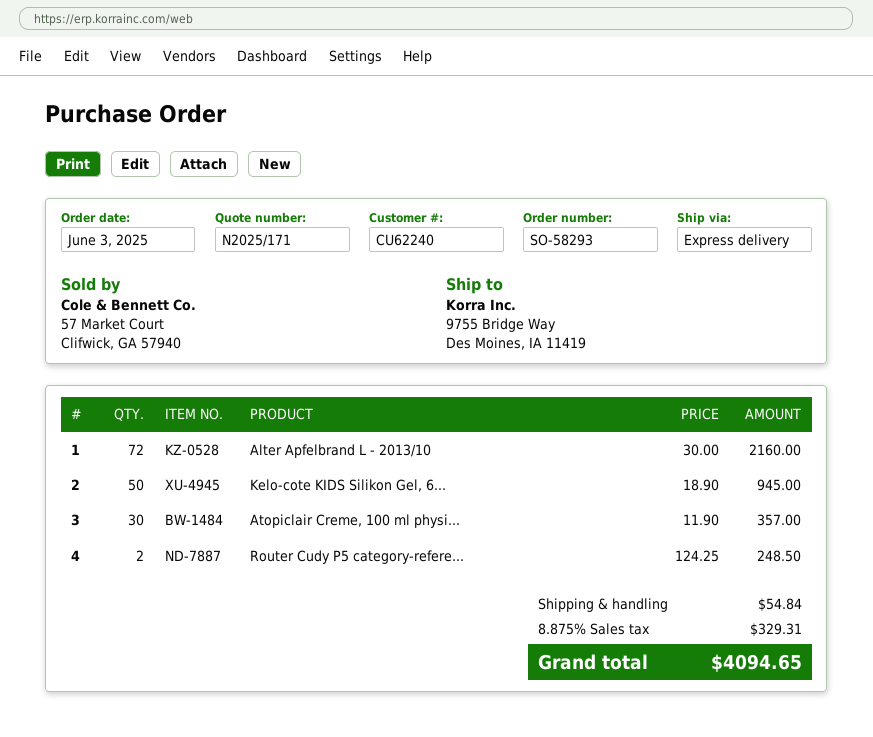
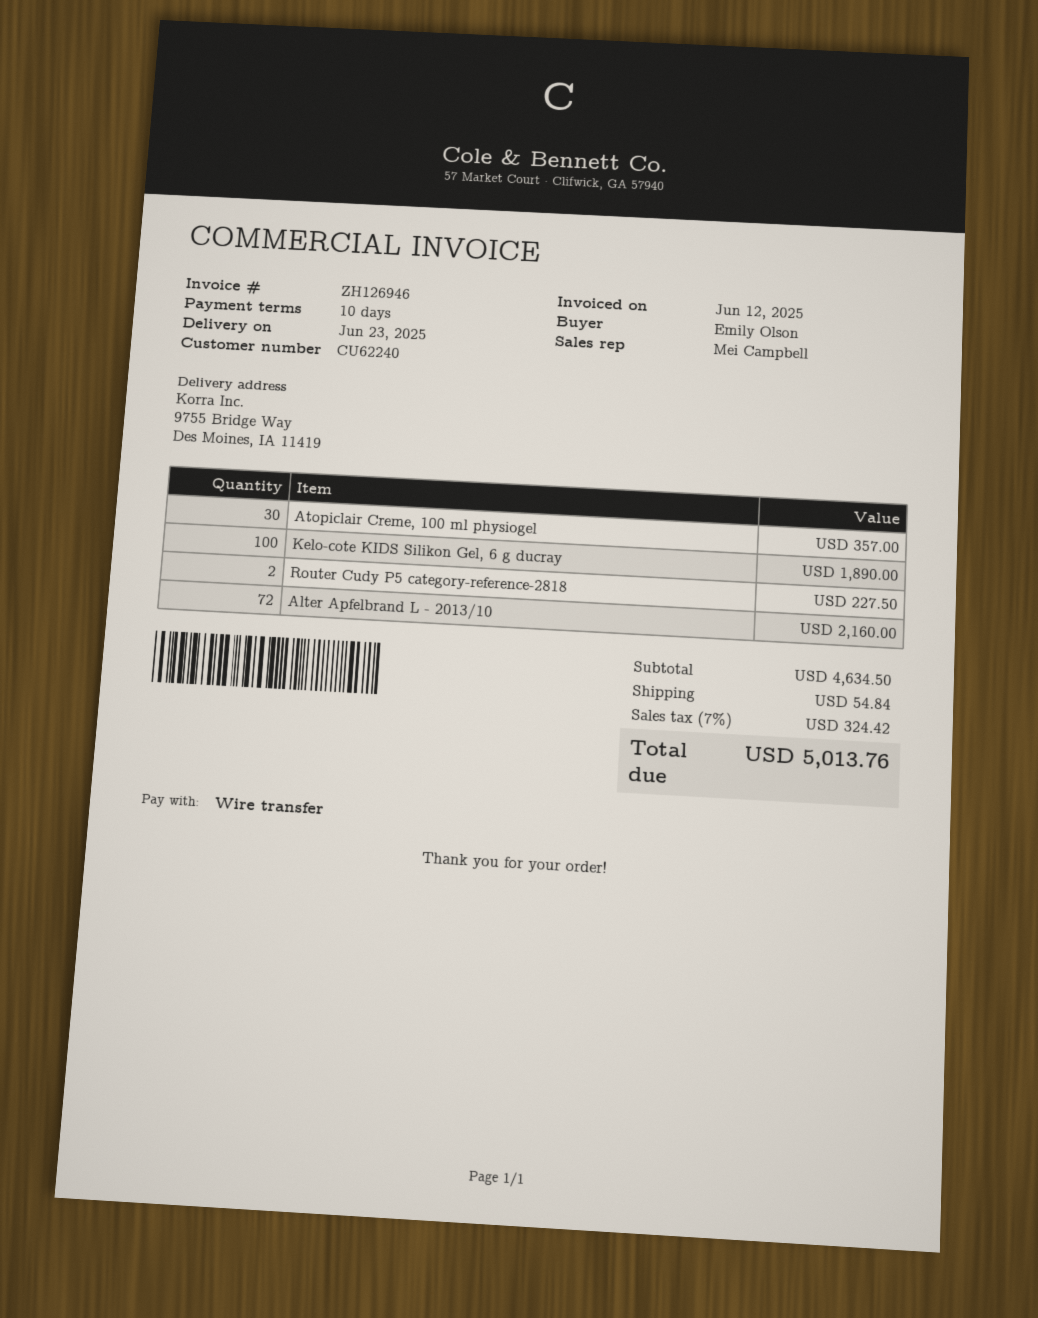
Kelo-cote KIDS Silikon Gel, 6...: 50 for 945.00 -> 100 for 1890.00
Router Cudy P5 category-refere...: 2 for 248.50 -> 2 for 227.50
tax: 8.875% = 329.31 -> 7% = 324.42
total: 4094.65 -> 5013.76

